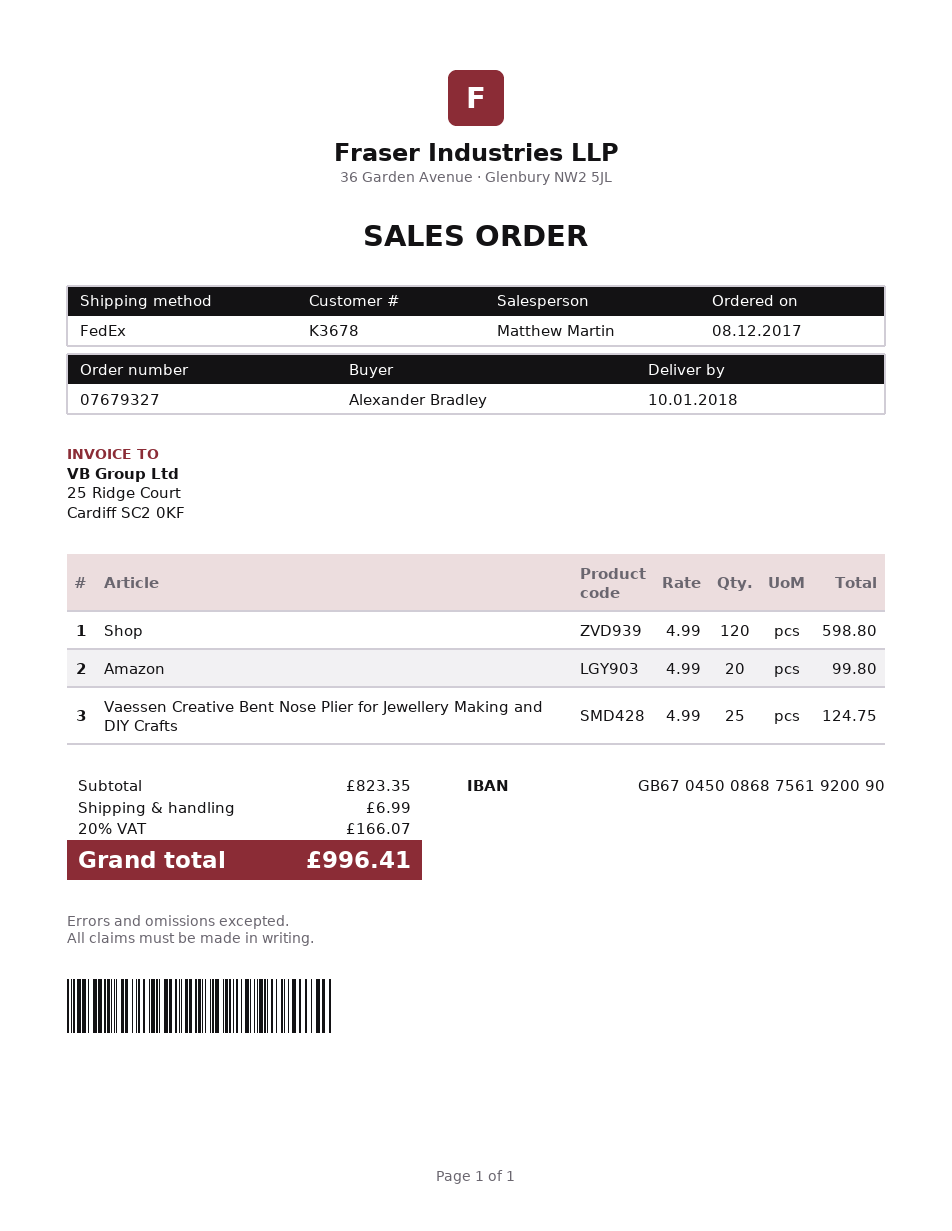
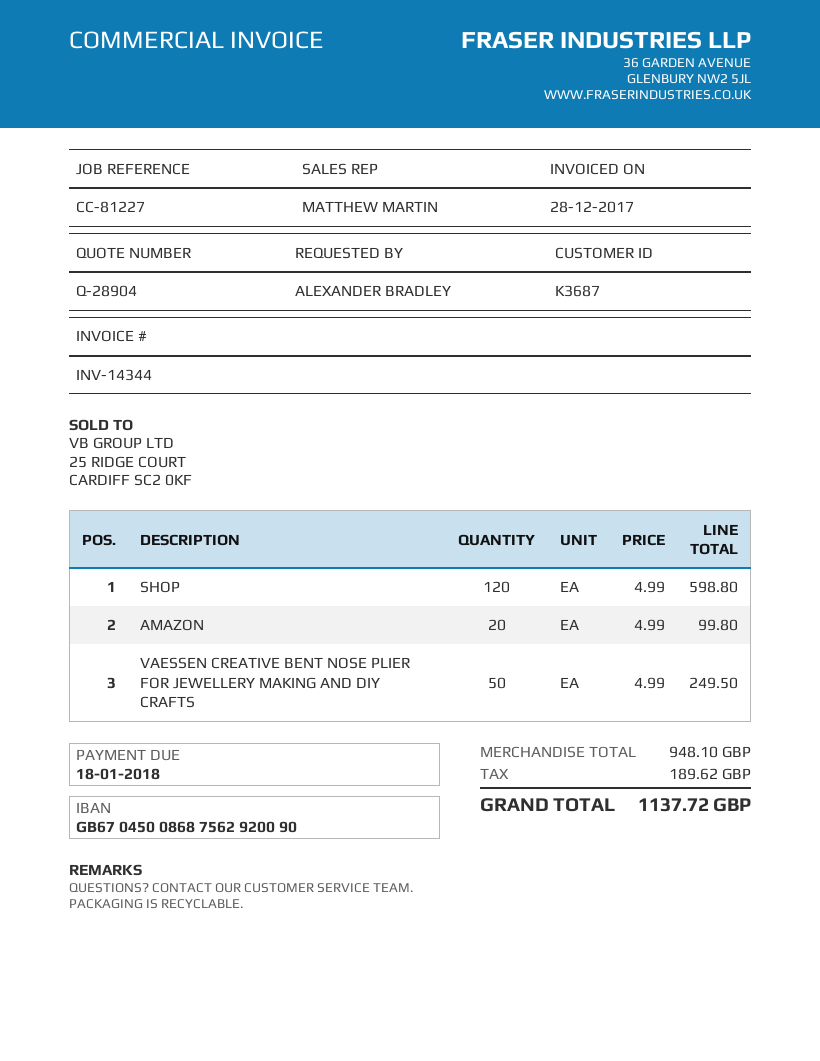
customer number: K3678 -> K3687
bank account: GB67045008687561920090 -> GB67045008687562920090
Vaessen Creative Bent Nose Plier for Jewellery Making and DIY Crafts: 25 x 4.99 = 124.75 -> 50 x 4.99 = 249.50
subtotal: 823.35 -> 948.10
shipping: 6.99 -> none
tax: 166.07 -> 189.62
total: 996.41 -> 1137.72

